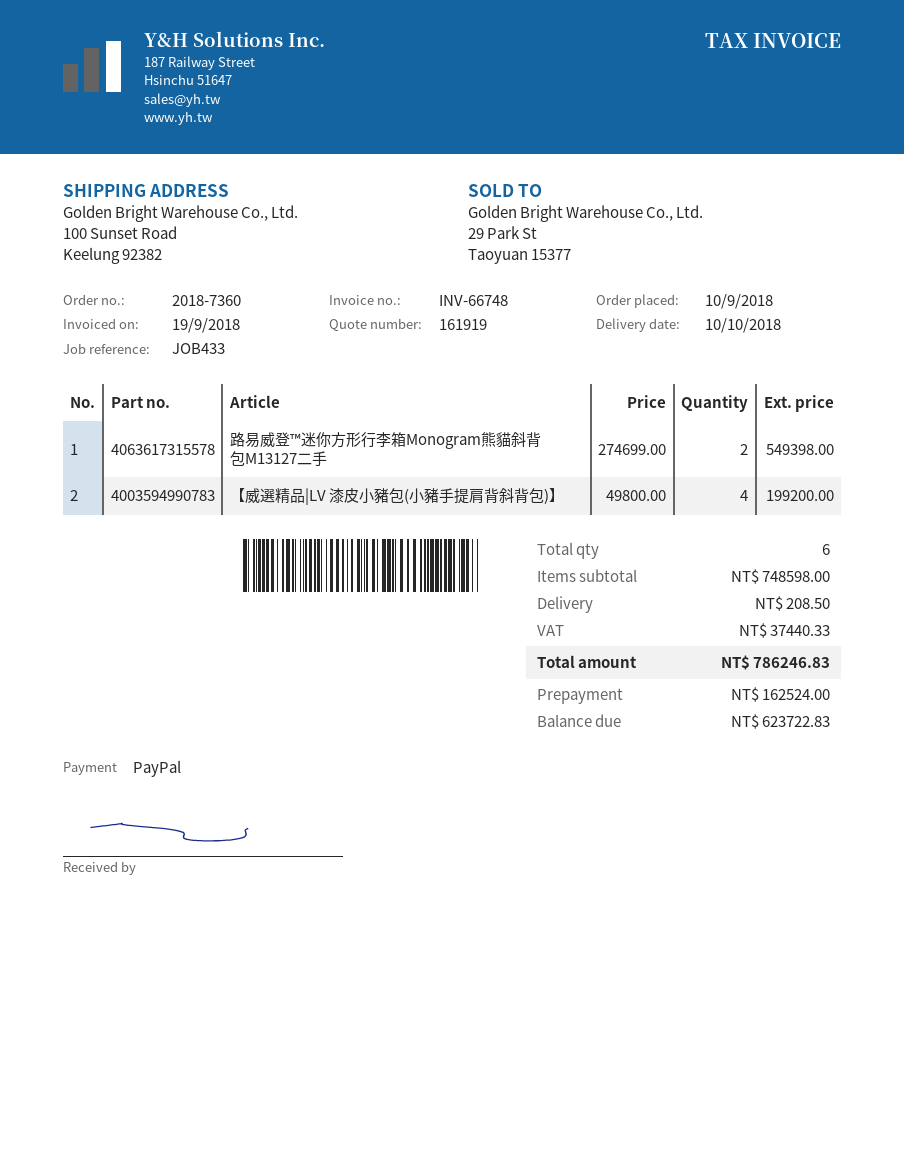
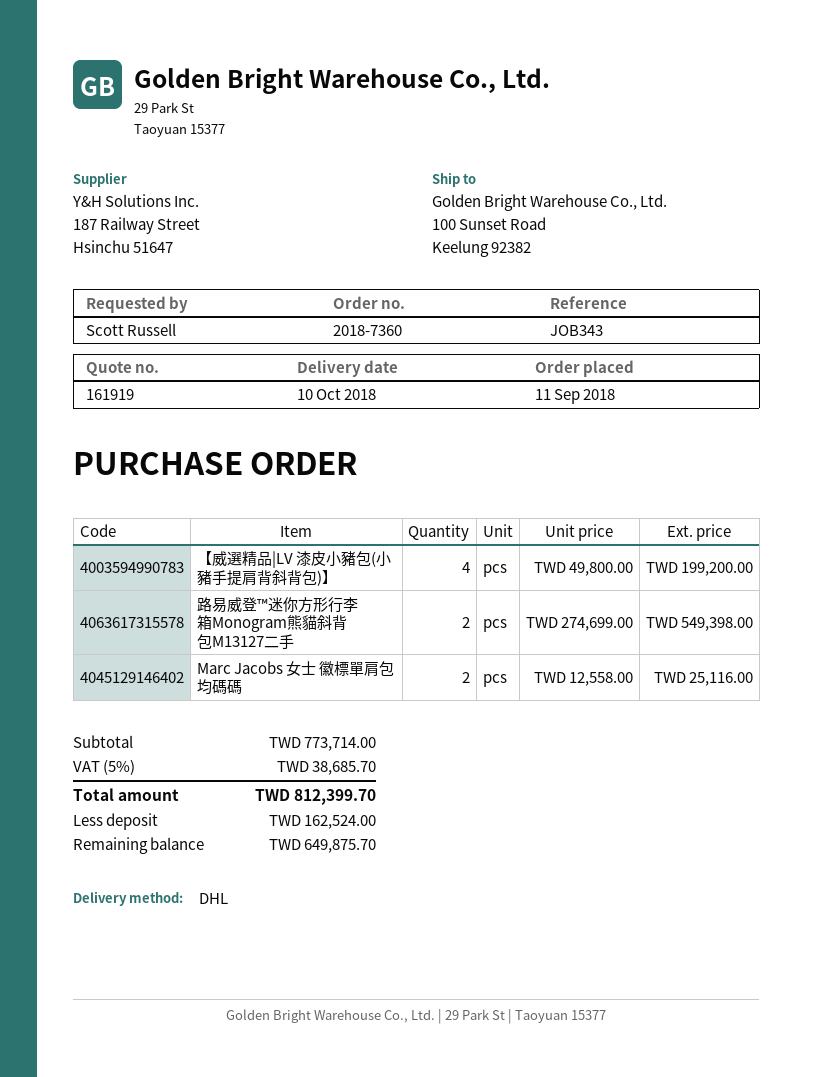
order date: 2018-09-10 -> 2018-09-11
reference: JOB433 -> JOB343
Marc Jacobs 女士 徽標單肩包均碼碼: none -> 2 x 12558.00 = 25116.00
subtotal: 748598.00 -> 773714.00
shipping: 208.50 -> none
tax: 37440.33 -> 38685.70
total: 786246.83 -> 812399.70
balance: 623722.83 -> 649875.70

